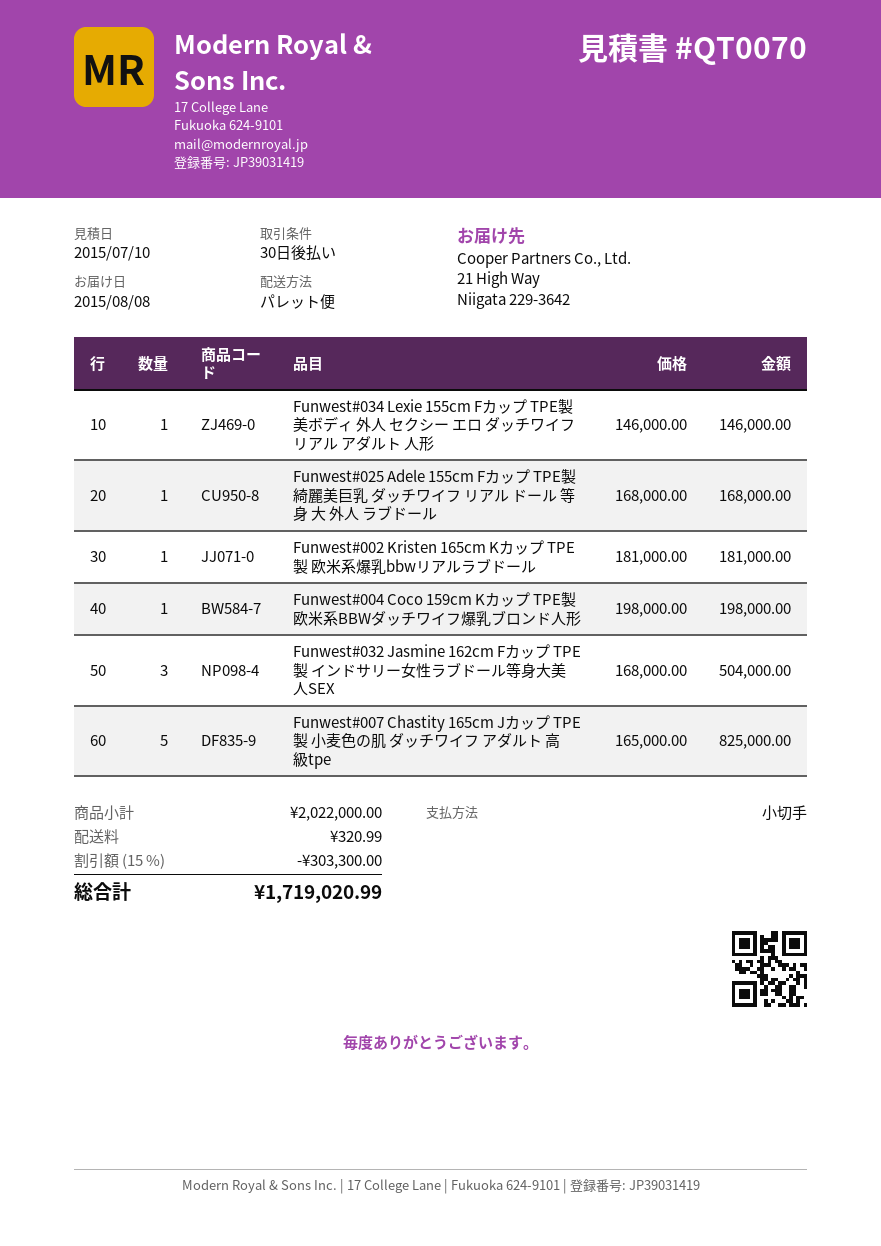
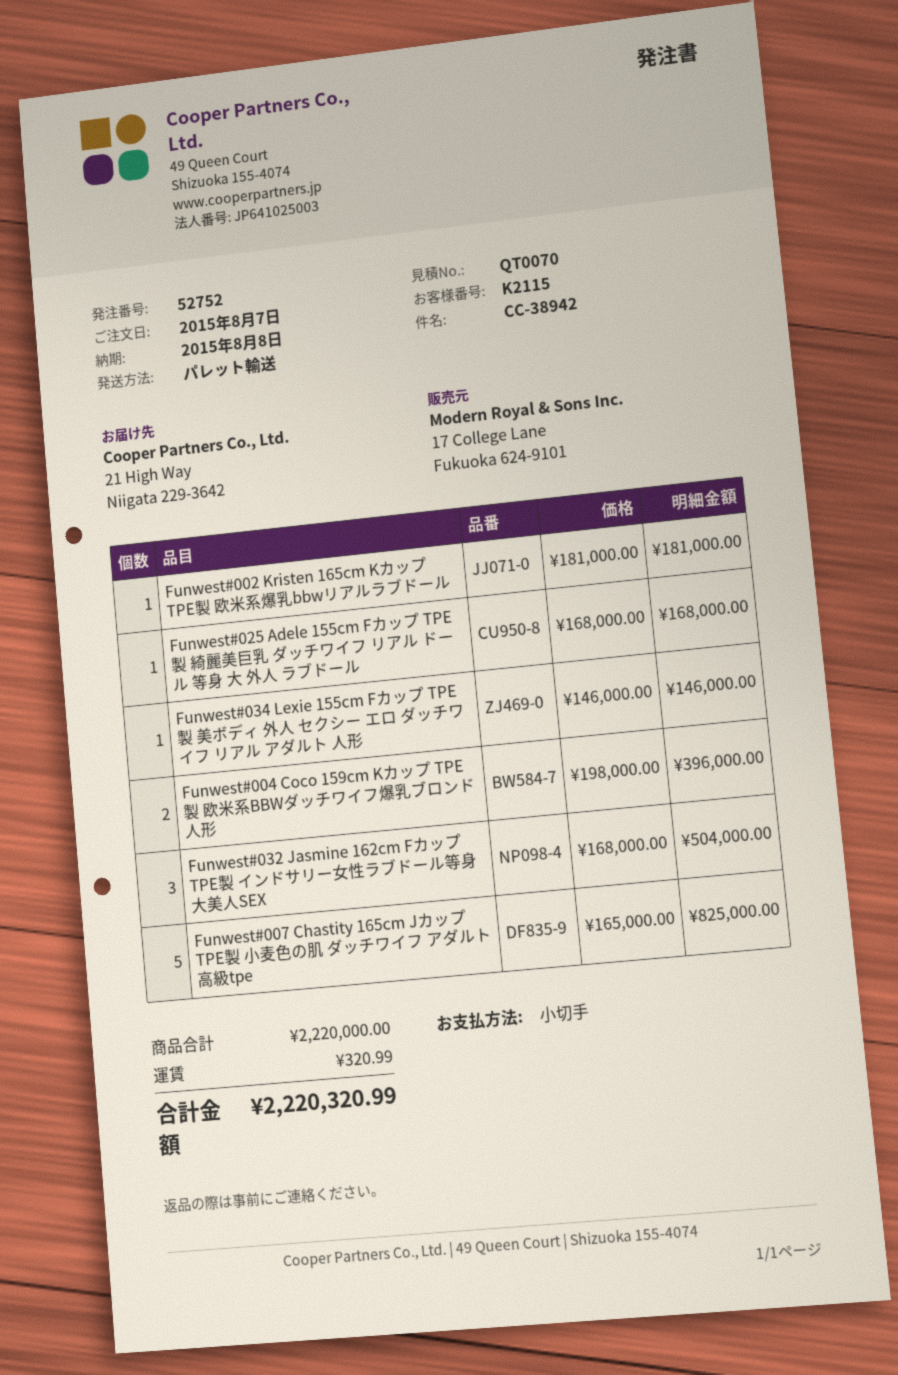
Funwest#004 Coco 159cm Kカップ TPE製 欧米系BBWダッチワイフ爆乳ブロンド人形: 1 x 198000.00 = 198000.00 -> 2 x 198000.00 = 396000.00
subtotal: 2022000.00 -> 2220000.00
discount: 15% = 303300.00 -> none
total: 1719020.99 -> 2220320.99

